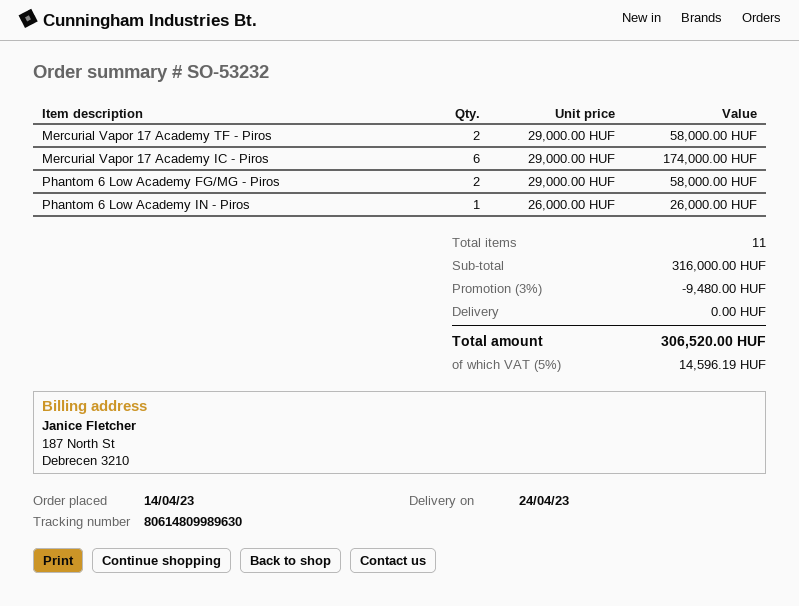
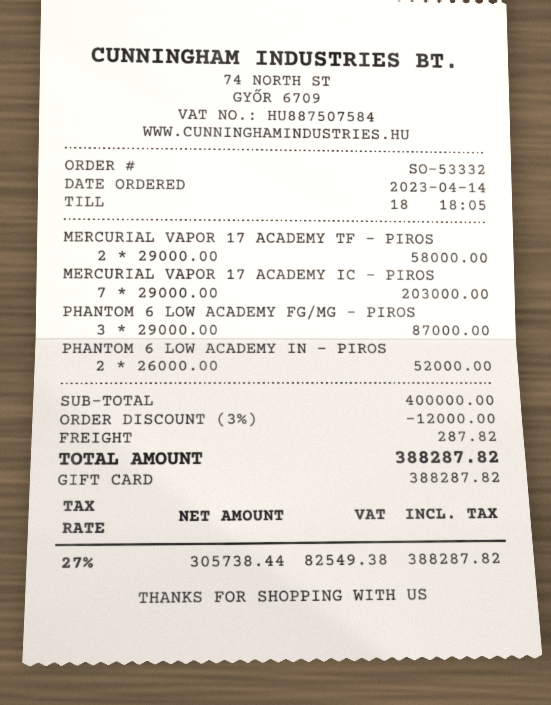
order number: SO-53232 -> SO-53332
Mercurial Vapor 17 Academy IC - Piros: 6 x 29000.00 = 174000.00 -> 7 x 29000.00 = 203000.00
Phantom 6 Low Academy FG/MG - Piros: 2 x 29000.00 = 58000.00 -> 3 x 29000.00 = 87000.00
Phantom 6 Low Academy IN - Piros: 1 x 26000.00 = 26000.00 -> 2 x 26000.00 = 52000.00
subtotal: 316000.00 -> 400000.00
discount: 3% = 9480.00 -> 3% = 12000.00
shipping: 0.00 -> 287.82
tax: 5% = 14596.19 -> 27% = 82549.38
total: 306520.00 -> 388287.82

